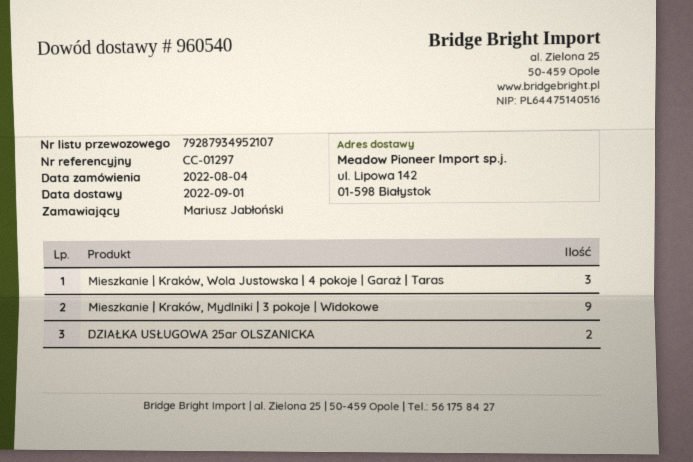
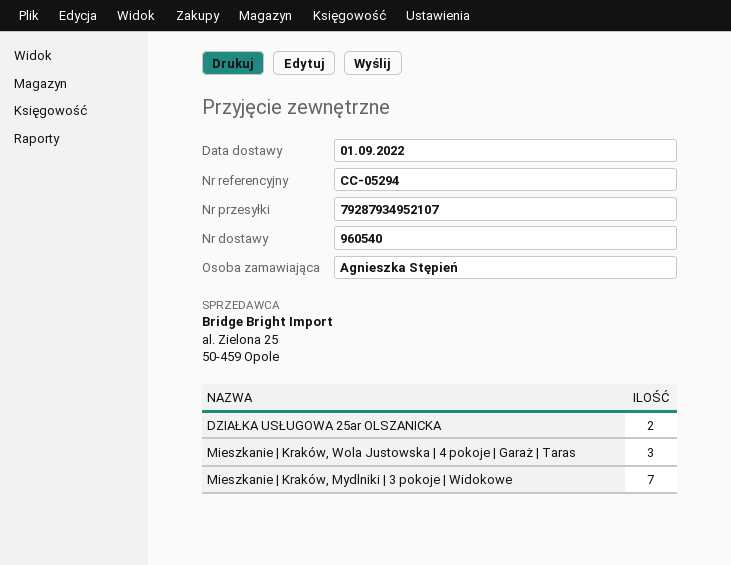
reference: CC-01297 -> CC-05294
ordered by: Mariusz Jabłoński -> Agnieszka Stępień
Mieszkanie | Kraków, Mydlniki | 3 pokoje | Widokowe: 9 -> 7

